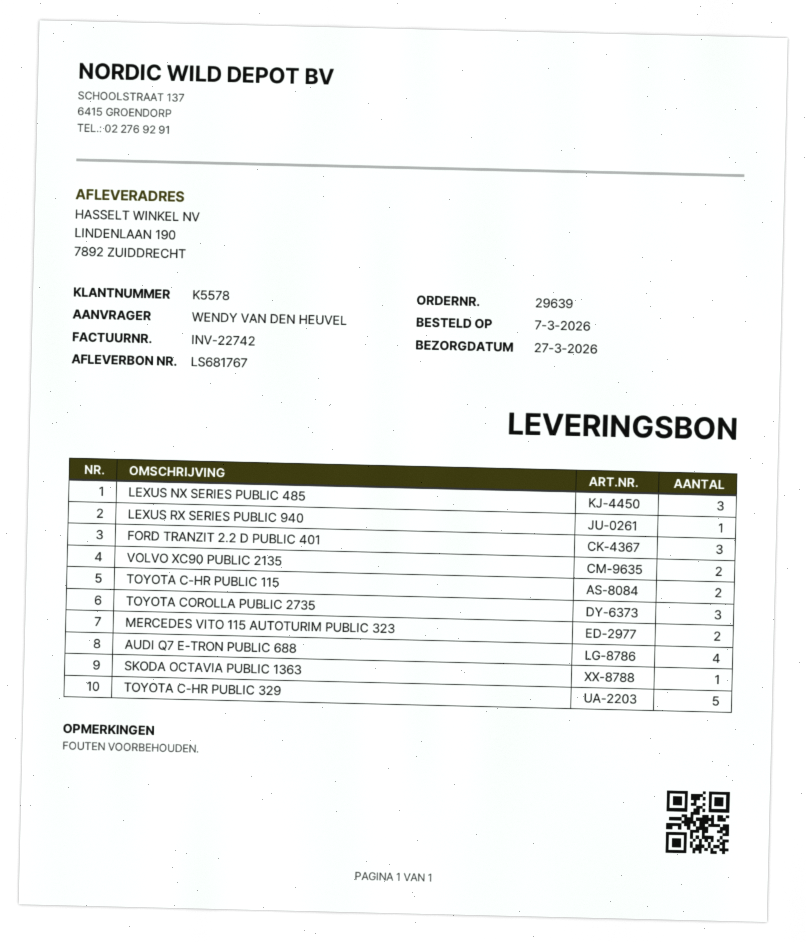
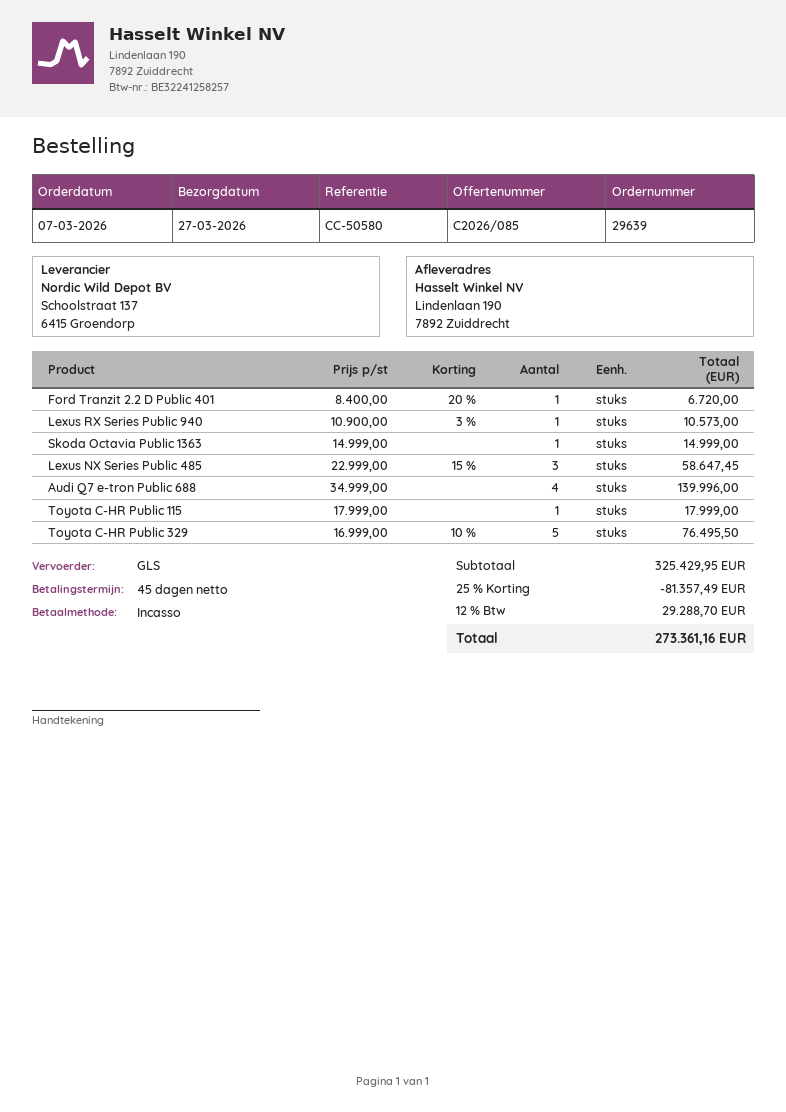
FORD TRANZIT 2.2 D PUBLIC 401: 3 -> 1
VOLVO XC90 PUBLIC 2135: 2 -> none
TOYOTA C-HR PUBLIC 115: 2 -> 1
TOYOTA COROLLA PUBLIC 2735: 3 -> none
MERCEDES VITO 115 AUTOTURIM PUBLIC 323: 2 -> none

